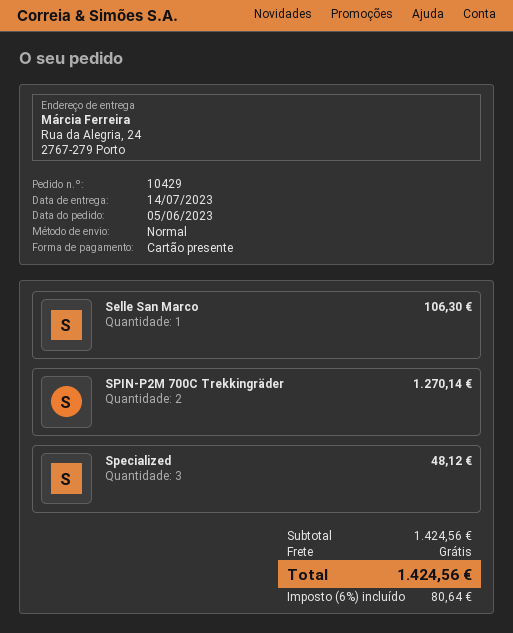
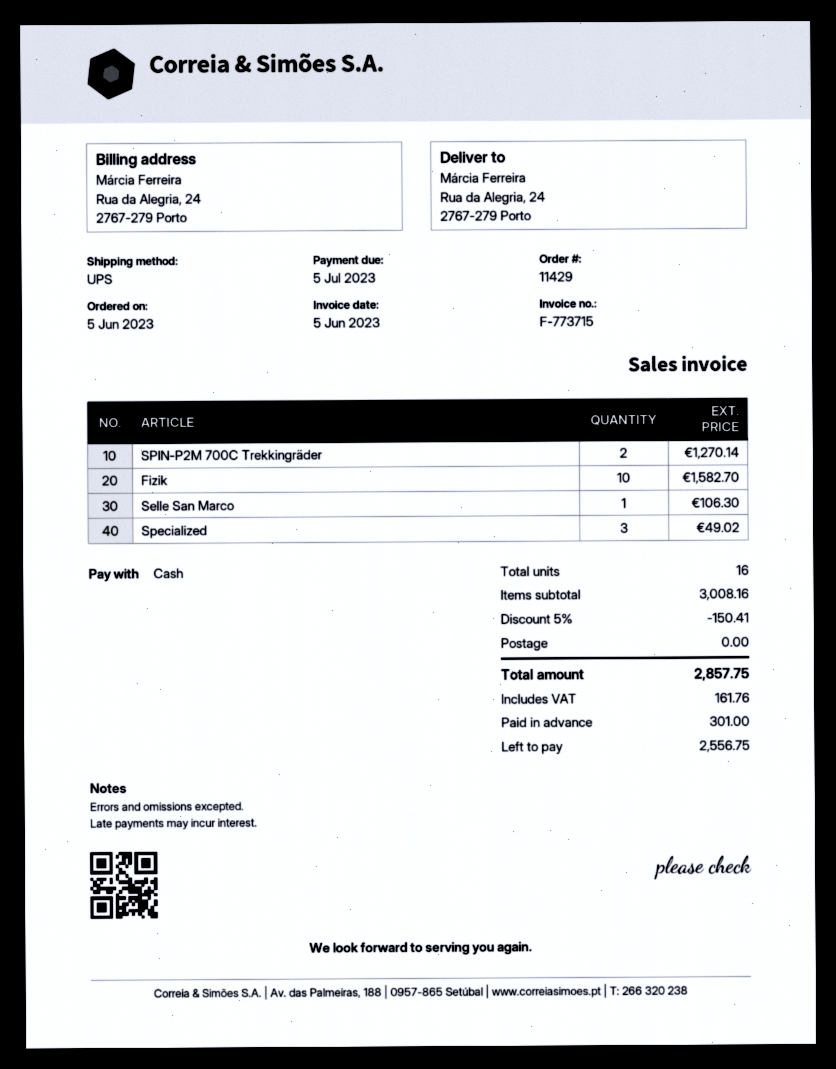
order number: 10429 -> 11429
payment method: gift card -> cash
shipping method: standard -> UPS
Specialized: 3 for 48.12 -> 3 for 49.02
Fizik: none -> 10 for 1582.70
subtotal: 1424.56 -> 3008.16
discount: none -> 5% = 150.41
tax: 80.64 -> 161.76
total: 1424.56 -> 2857.75

